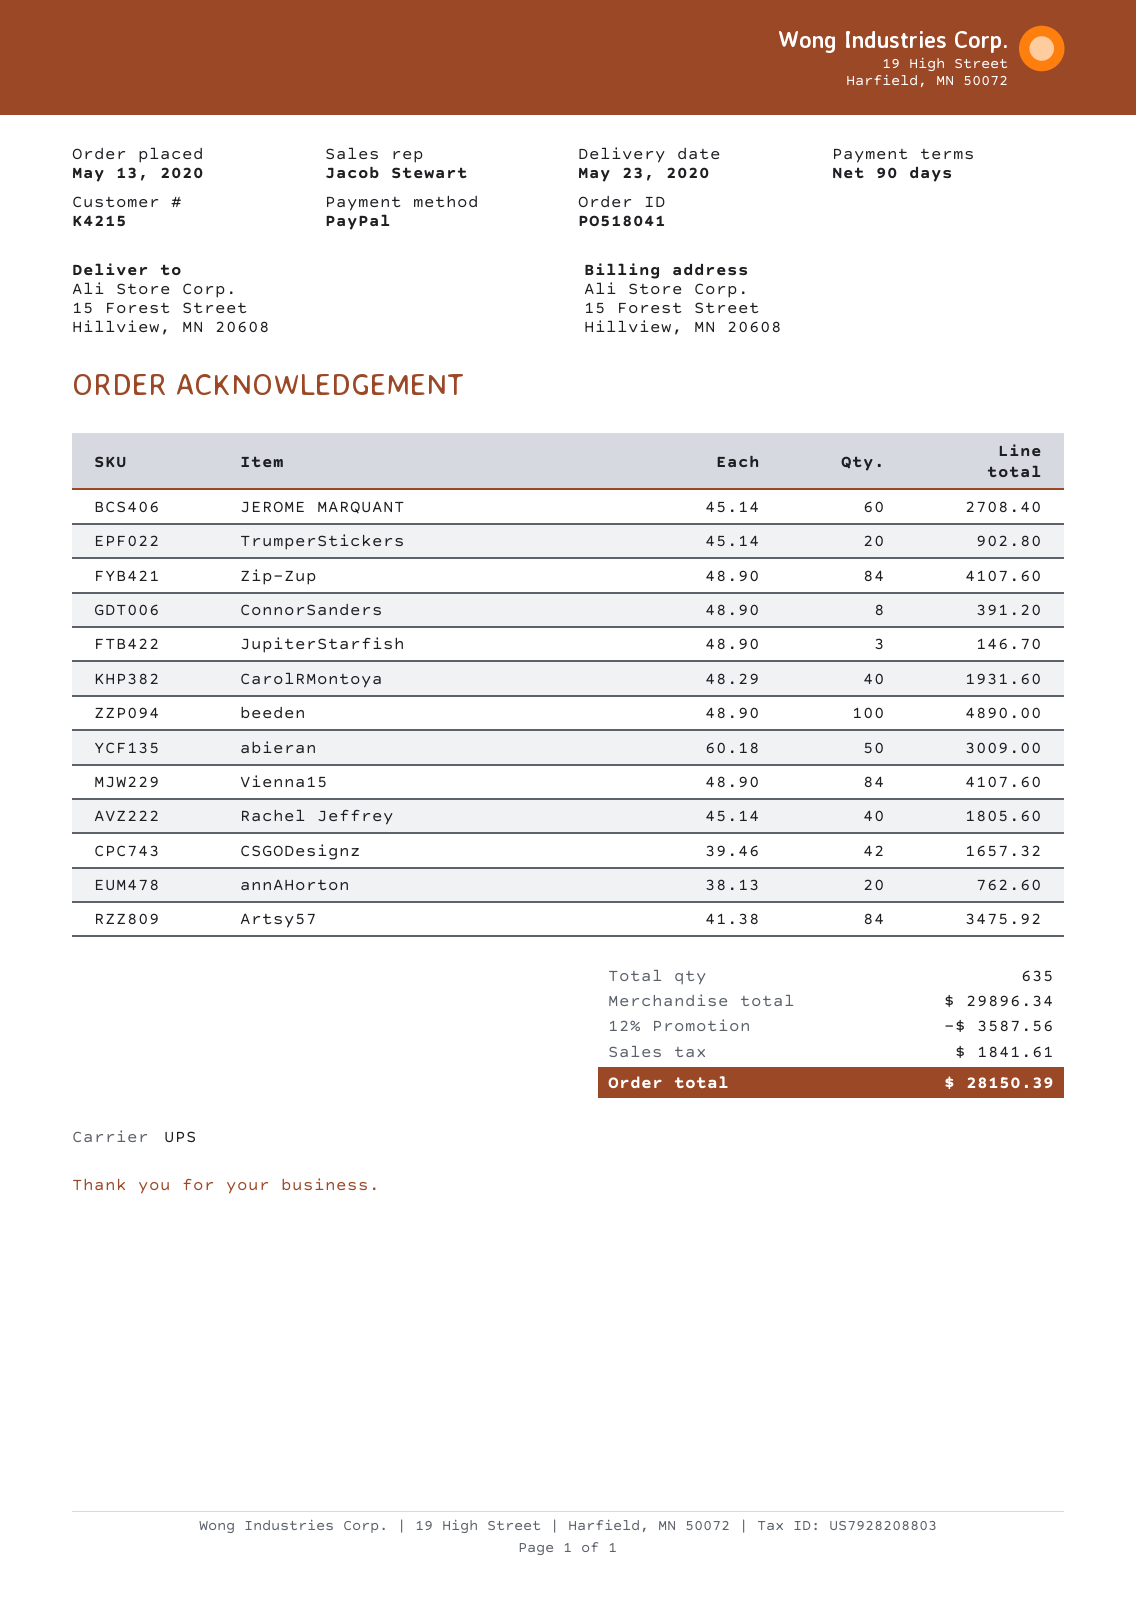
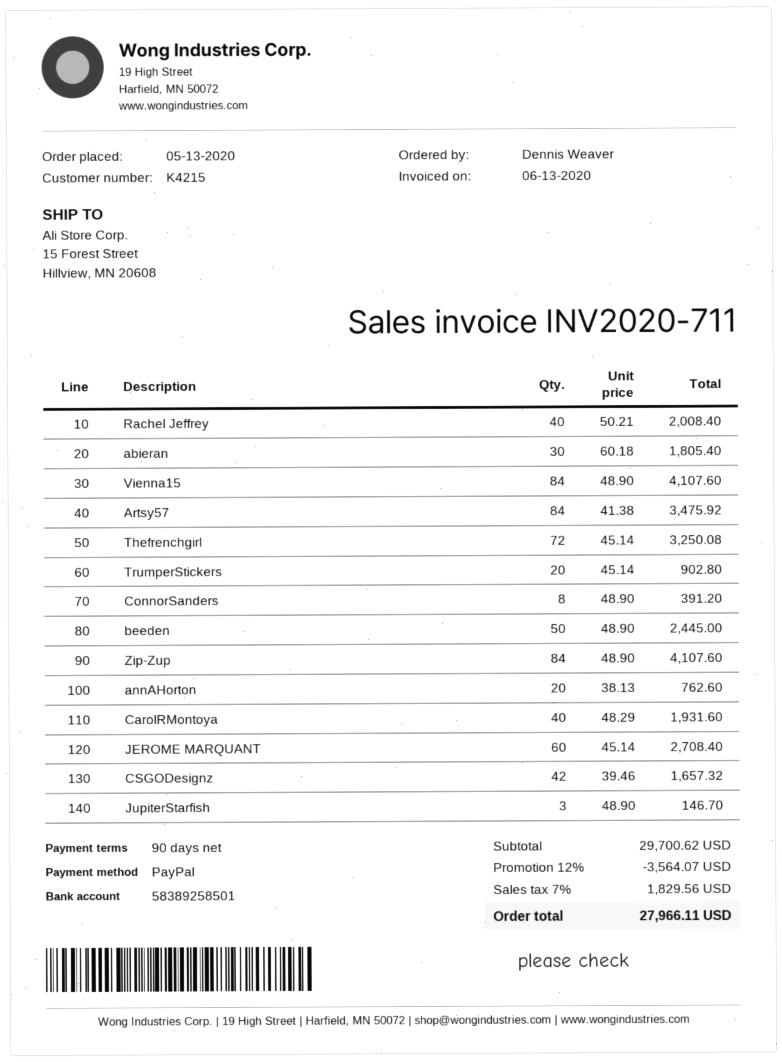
beeden: 100 x 48.90 = 4890.00 -> 50 x 48.90 = 2445.00
abieran: 50 x 60.18 = 3009.00 -> 30 x 60.18 = 1805.40
Rachel Jeffrey: 40 x 45.14 = 1805.60 -> 40 x 50.21 = 2008.40
Thefrenchgirl: none -> 72 x 45.14 = 3250.08
subtotal: 29896.34 -> 29700.62
discount: 12% = 3587.56 -> 12% = 3564.07
tax: 1841.61 -> 1829.56
total: 28150.39 -> 27966.11

